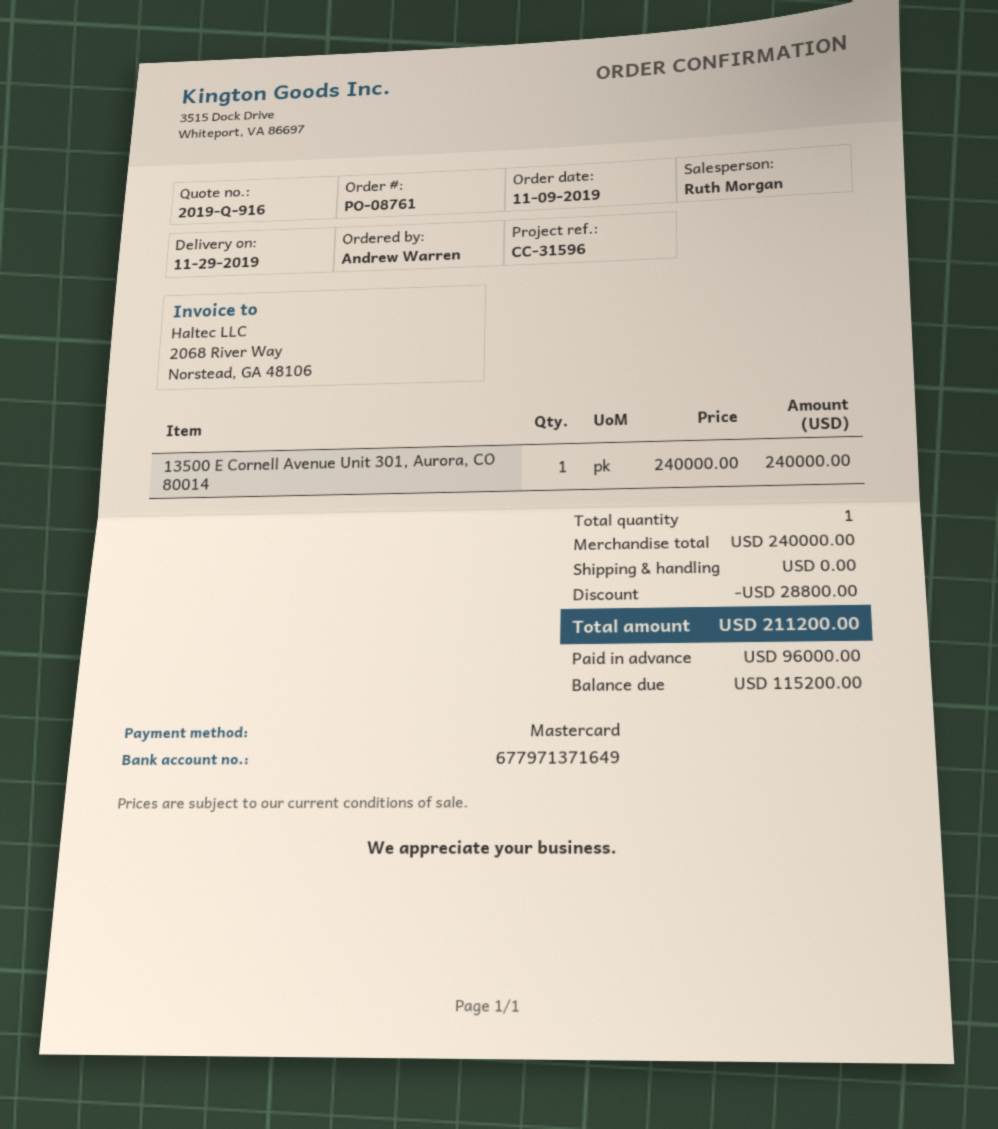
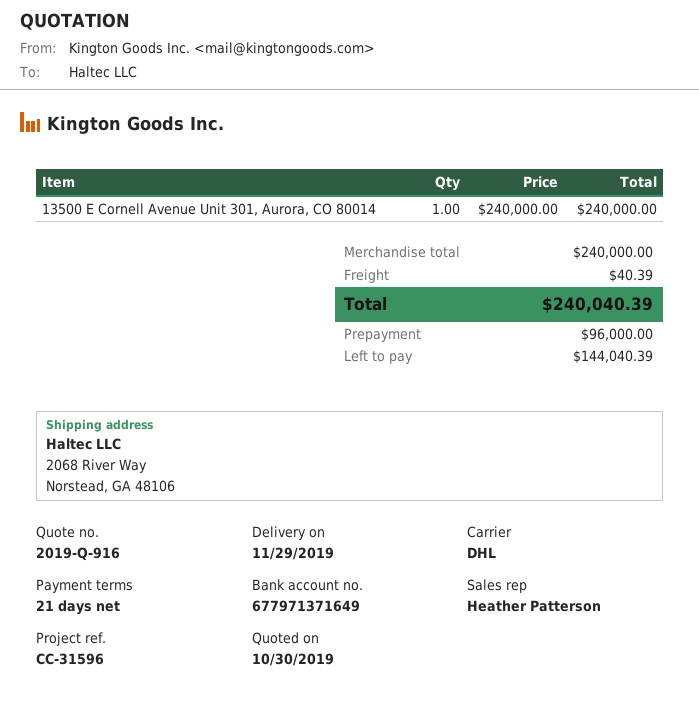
sales rep: Ruth Morgan -> Heather Patterson
discount: 28800.00 -> none
shipping: 0.00 -> 40.39
total: 211200.00 -> 240040.39
balance: 115200.00 -> 144040.39

